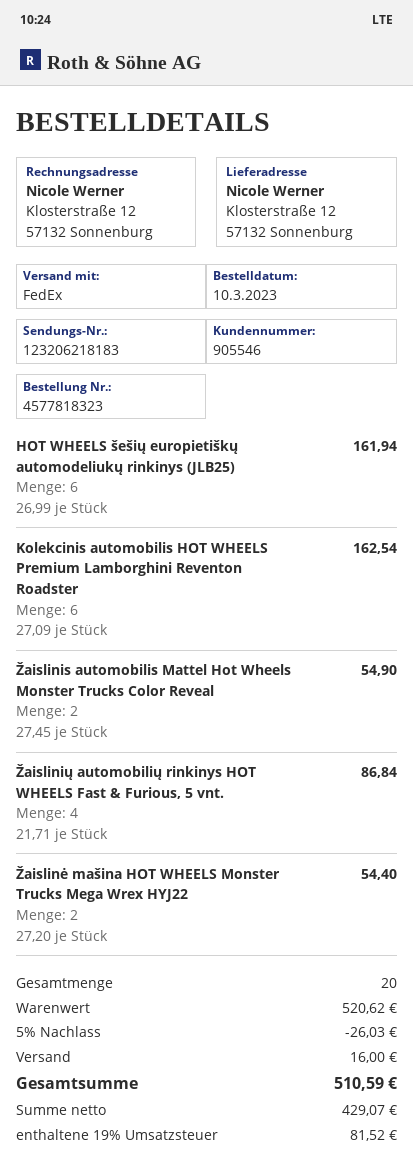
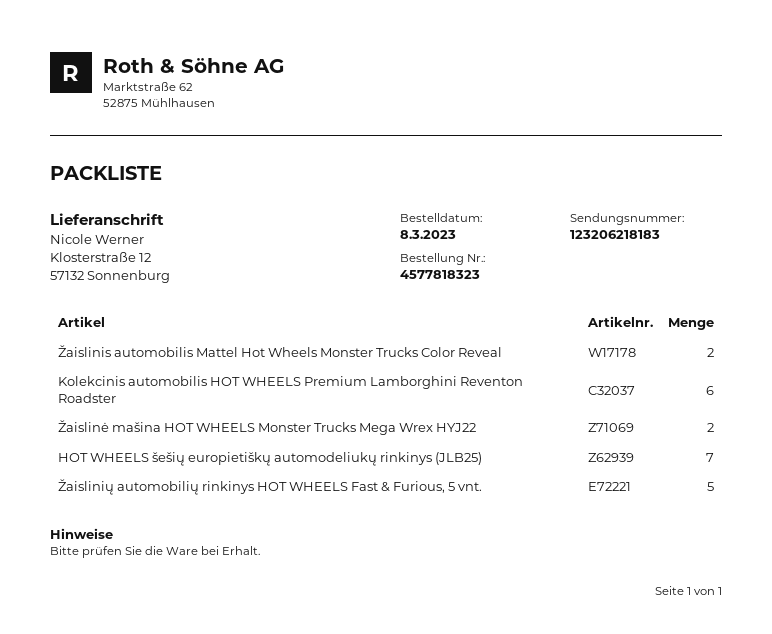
order date: 2023-03-10 -> 2023-03-08
HOT WHEELS šešių europietiškų automodeliukų rinkinys (JLB25): 6 -> 7
Žaislinių automobilių rinkinys HOT WHEELS Fast & Furious, 5 vnt.: 4 -> 5

